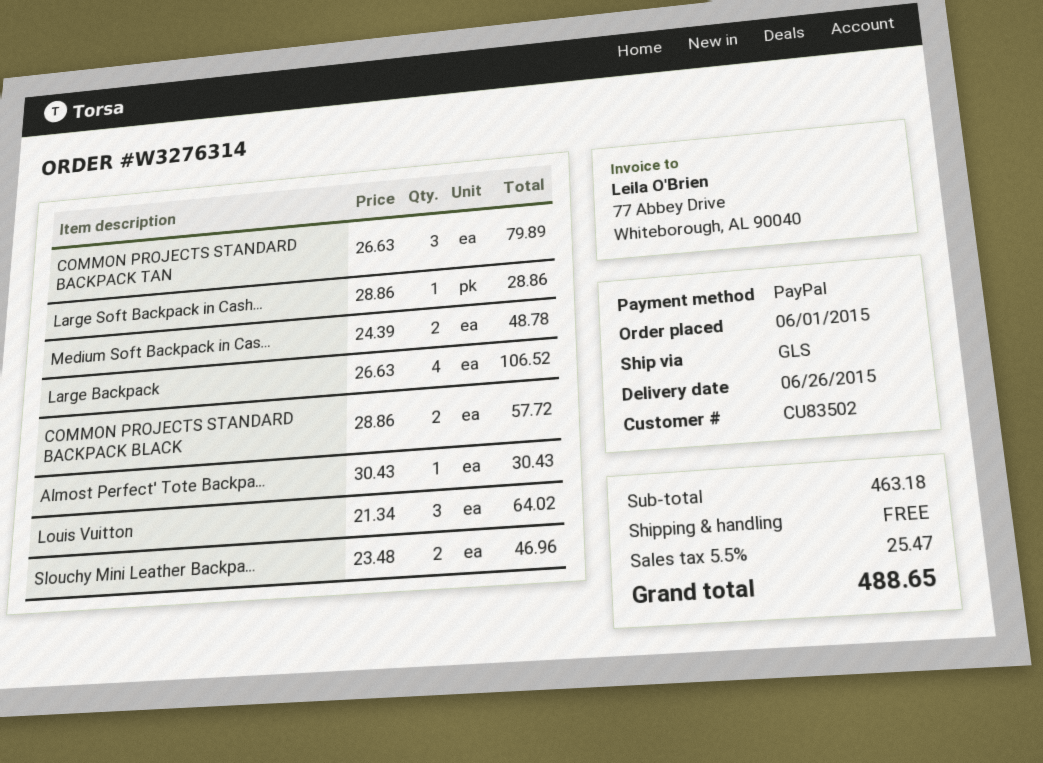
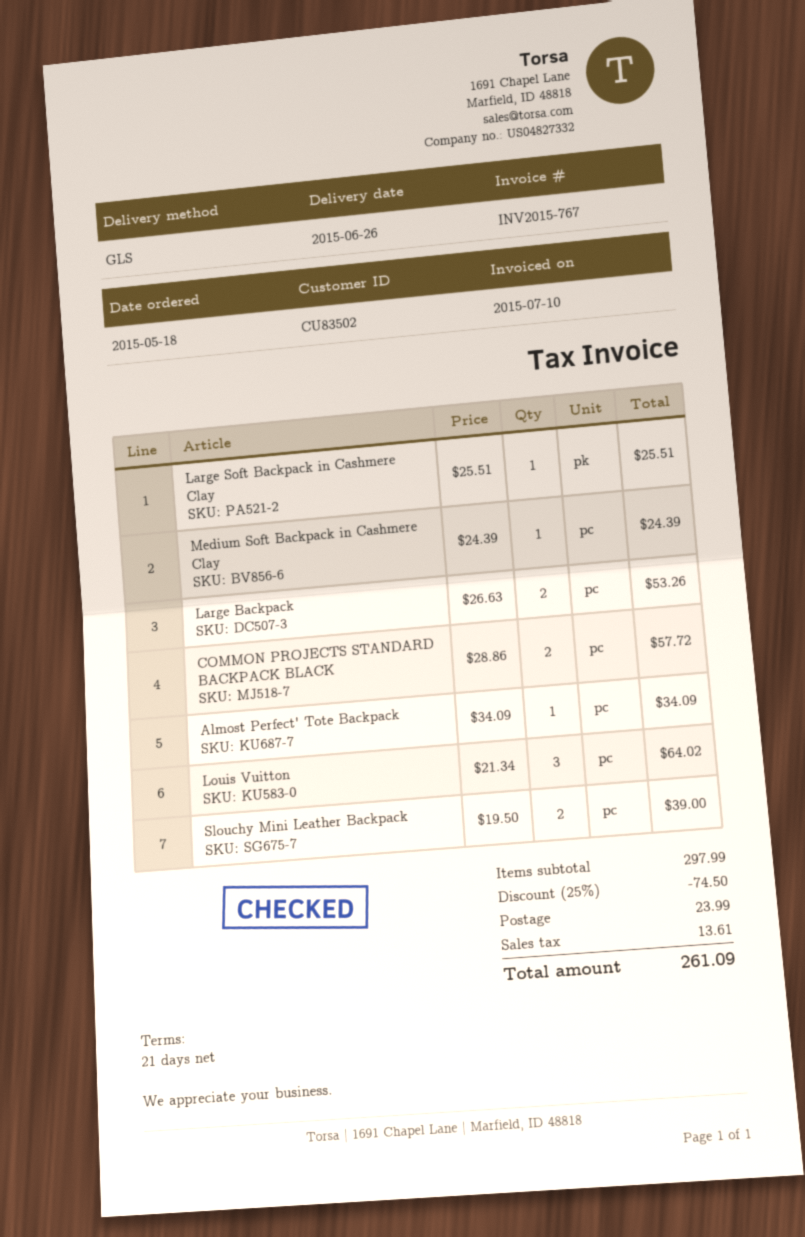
order date: 2015-06-01 -> 2015-05-18
COMMON PROJECTS STANDARD BACKPACK TAN: 3 x 26.63 = 79.89 -> none
Large Soft Backpack in Cash...: 1 x 28.86 = 28.86 -> 1 x 25.51 = 25.51
Medium Soft Backpack in Cas...: 2 x 24.39 = 48.78 -> 1 x 24.39 = 24.39
Large Backpack: 4 x 26.63 = 106.52 -> 2 x 26.63 = 53.26
Almost Perfect' Tote Backpa...: 1 x 30.43 = 30.43 -> 1 x 34.09 = 34.09
Slouchy Mini Leather Backpa...: 2 x 23.48 = 46.96 -> 2 x 19.50 = 39.00
subtotal: 463.18 -> 297.99
discount: none -> 25% = 74.50
shipping: 0.00 -> 23.99
tax: 25.47 -> 13.61
total: 488.65 -> 261.09

